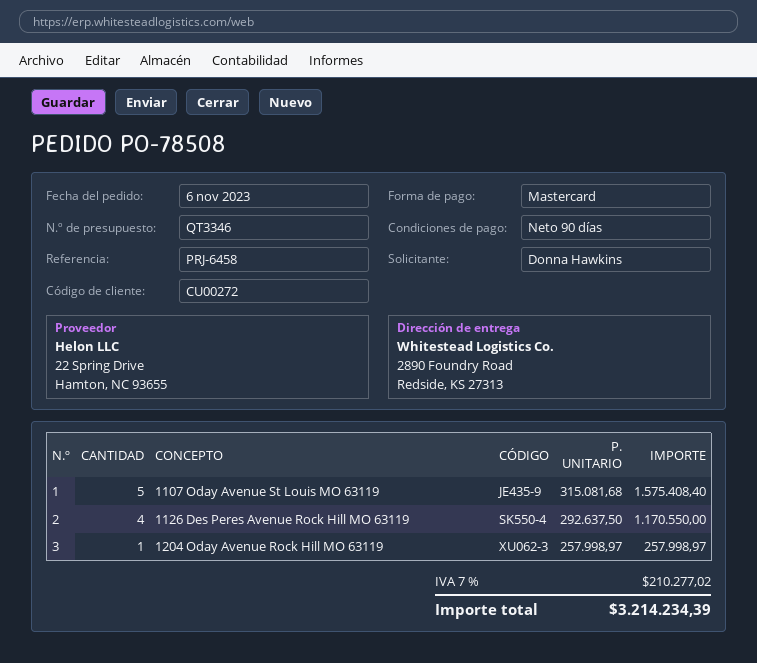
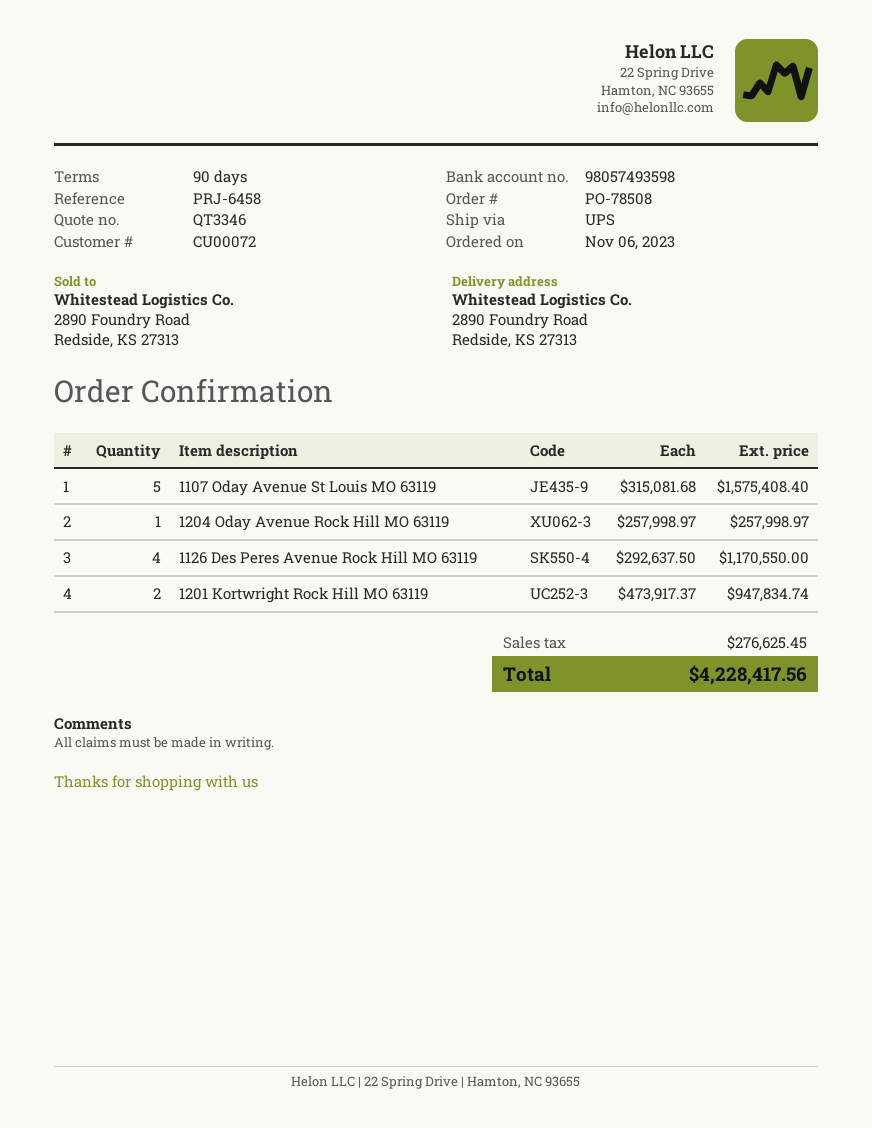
customer number: CU00272 -> CU00072
1201 Kortwright Rock Hill MO 63119: none -> 2 x 473917.37 = 947834.74
tax: 210277.02 -> 276625.45
total: 3214234.39 -> 4228417.56

